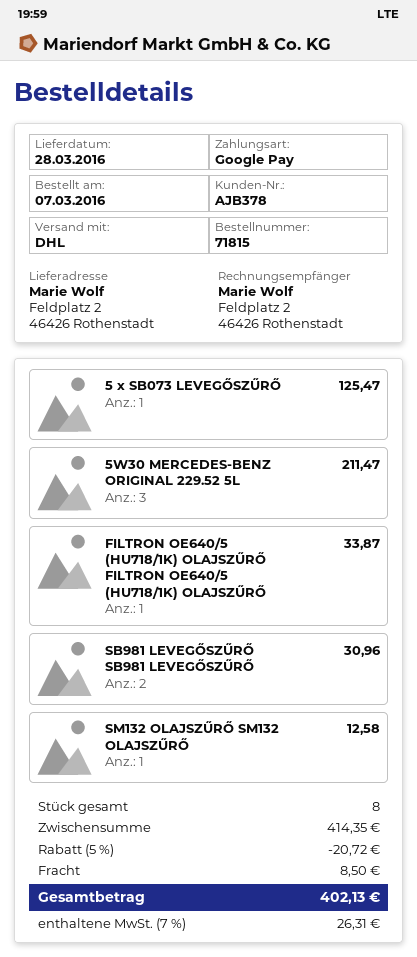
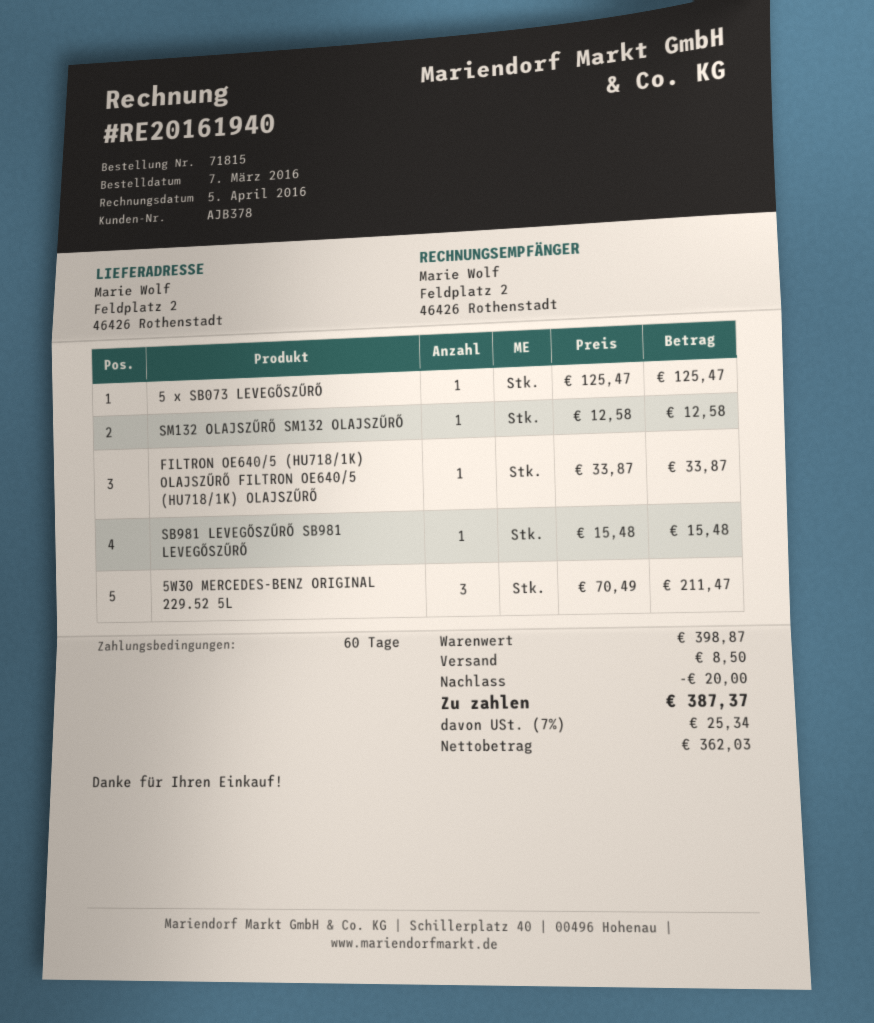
SB981 LEVEGŐSZŰRŐ SB981 LEVEGŐSZŰRŐ: 2 for 30.96 -> 1 for 15.48
subtotal: 414.35 -> 398.87
discount: 20.72 -> 20.00
tax: 7% = 26.31 -> 7% = 25.34
total: 402.13 -> 387.37

